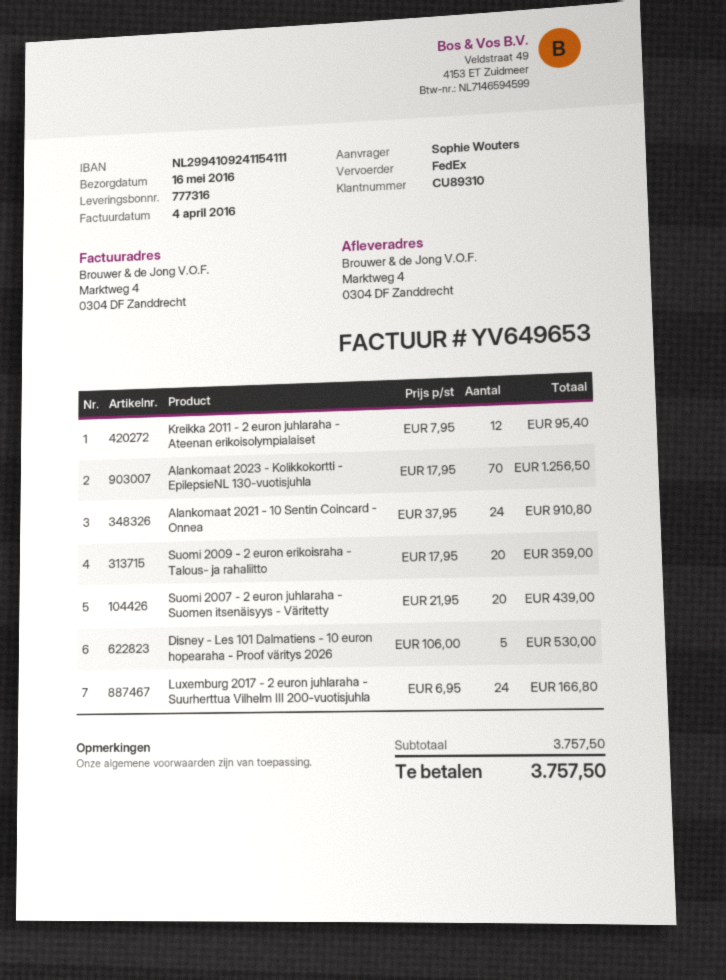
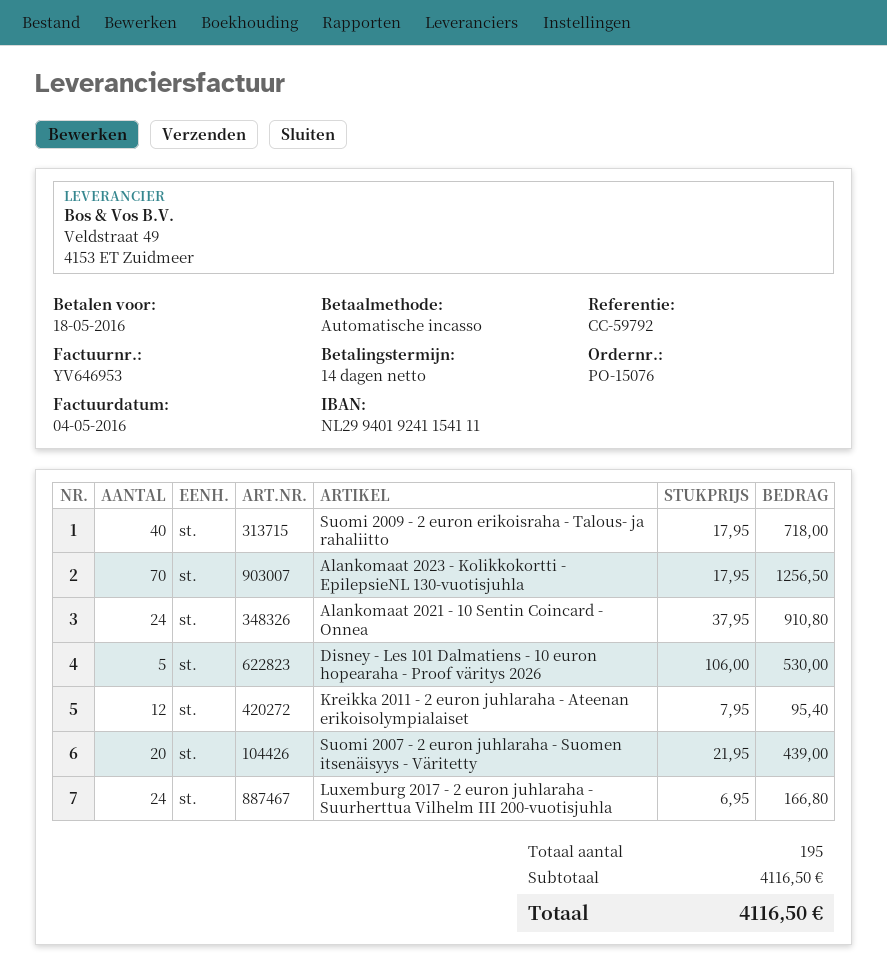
invoice number: YV649653 -> YV646953
invoice date: 2016-04-04 -> 2016-05-04
bank account: NL2994109241154111 -> NL2994019241154111
Suomi 2009 - 2 euron erikoisraha - Talous- ja rahaliitto: 20 x 17.95 = 359.00 -> 40 x 17.95 = 718.00
subtotal: 3757.50 -> 4116.50
total: 3757.50 -> 4116.50

